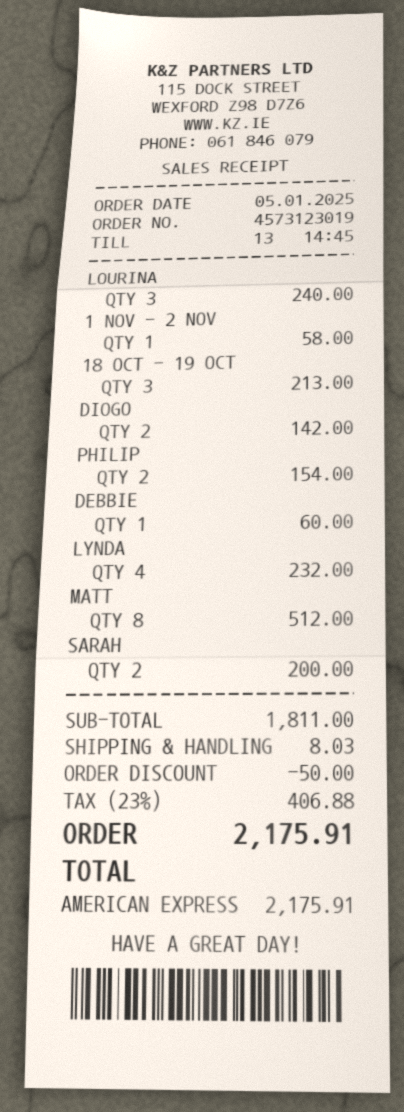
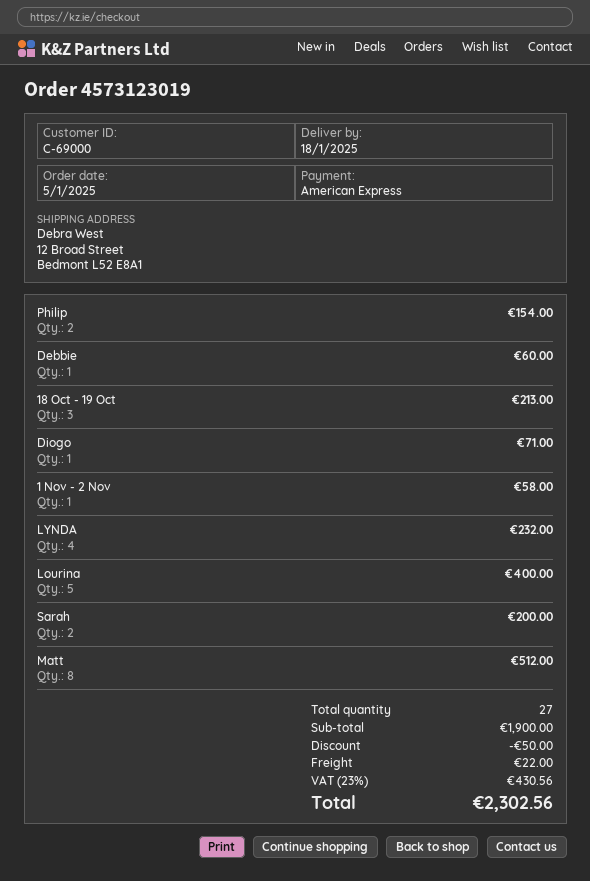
LOURINA: 3 for 240.00 -> 5 for 400.00
DIOGO: 2 for 142.00 -> 1 for 71.00
subtotal: 1811.00 -> 1900.00
shipping: 8.03 -> 22.00
tax: 23% = 406.88 -> 23% = 430.56
total: 2175.91 -> 2302.56

